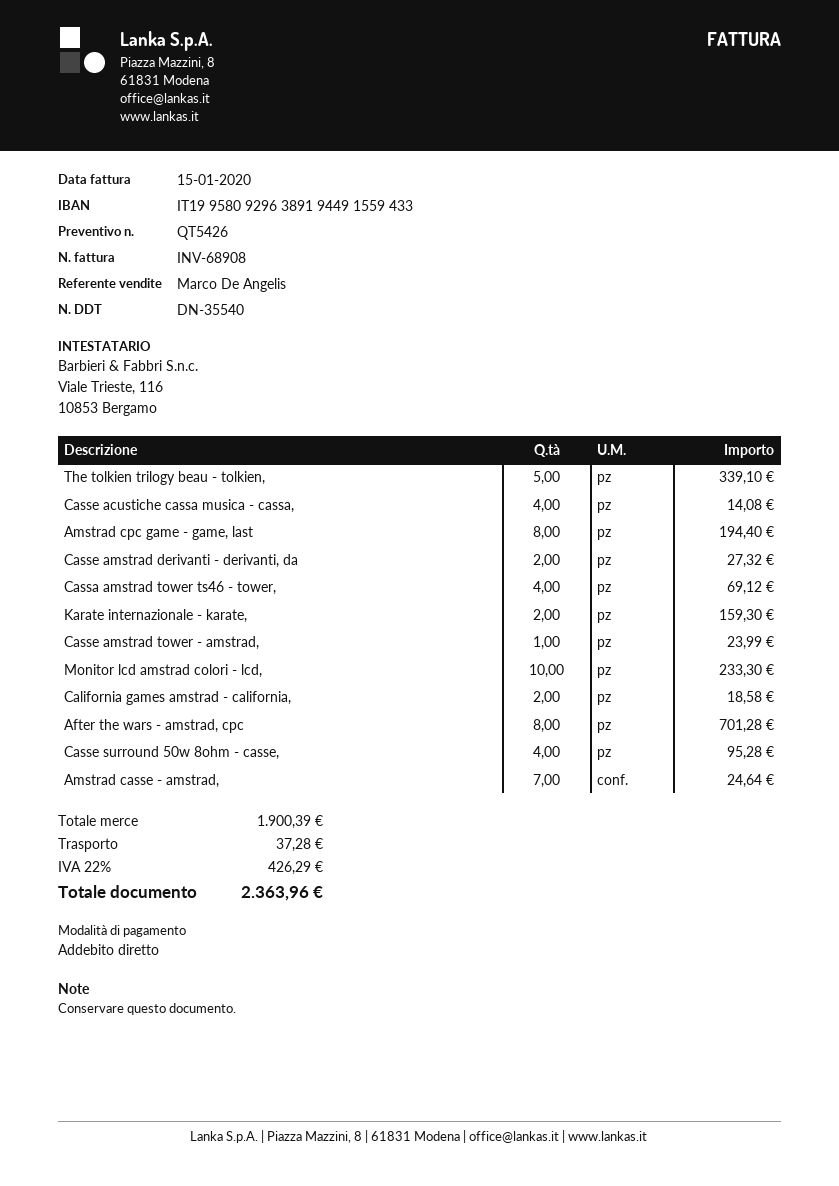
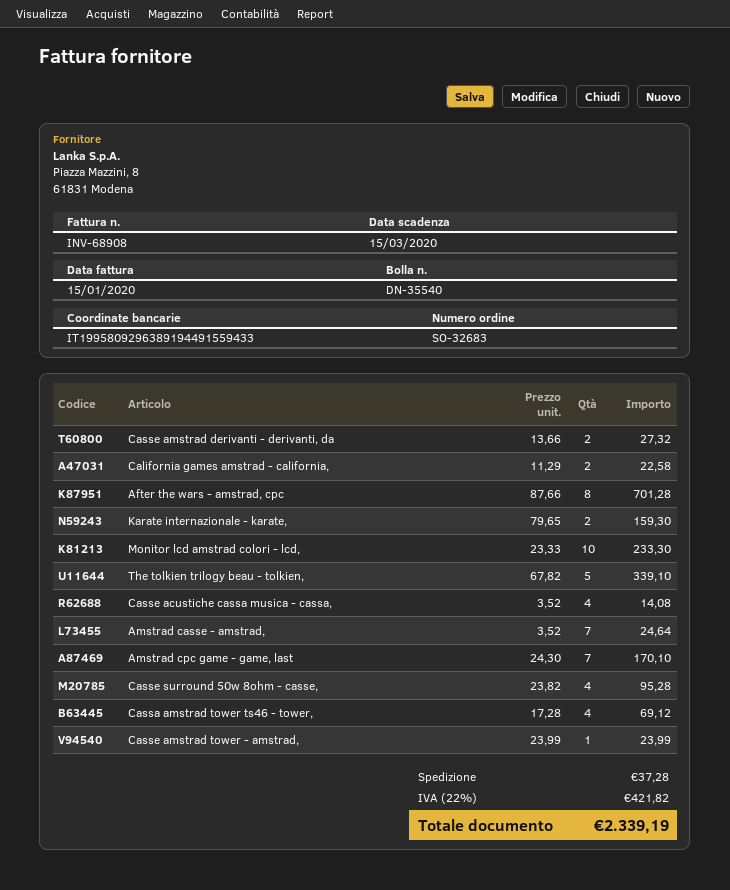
Amstrad cpc game - game, last: 8 for 194.40 -> 7 for 170.10
California games amstrad - california,: 2 for 18.58 -> 2 for 22.58
tax: 22% = 426.29 -> 22% = 421.82
total: 2363.96 -> 2339.19

